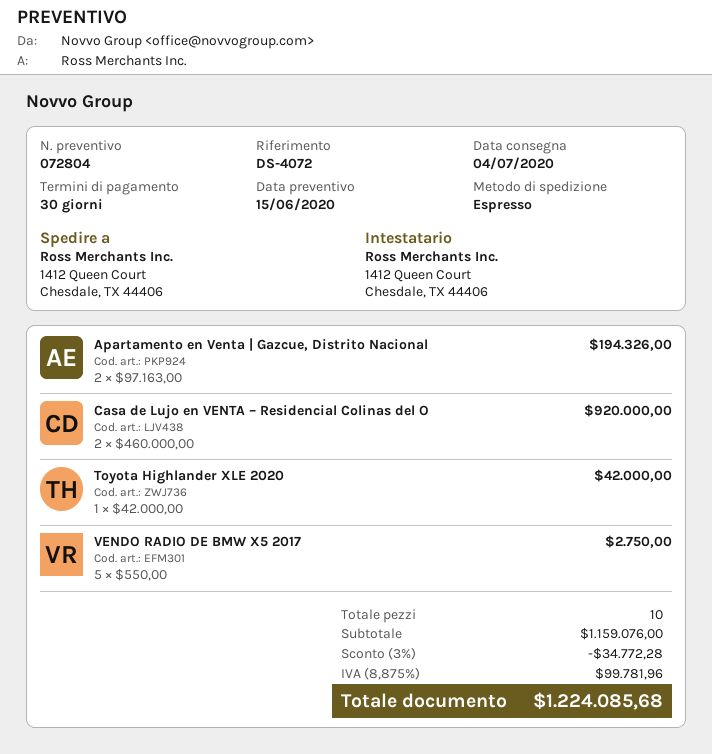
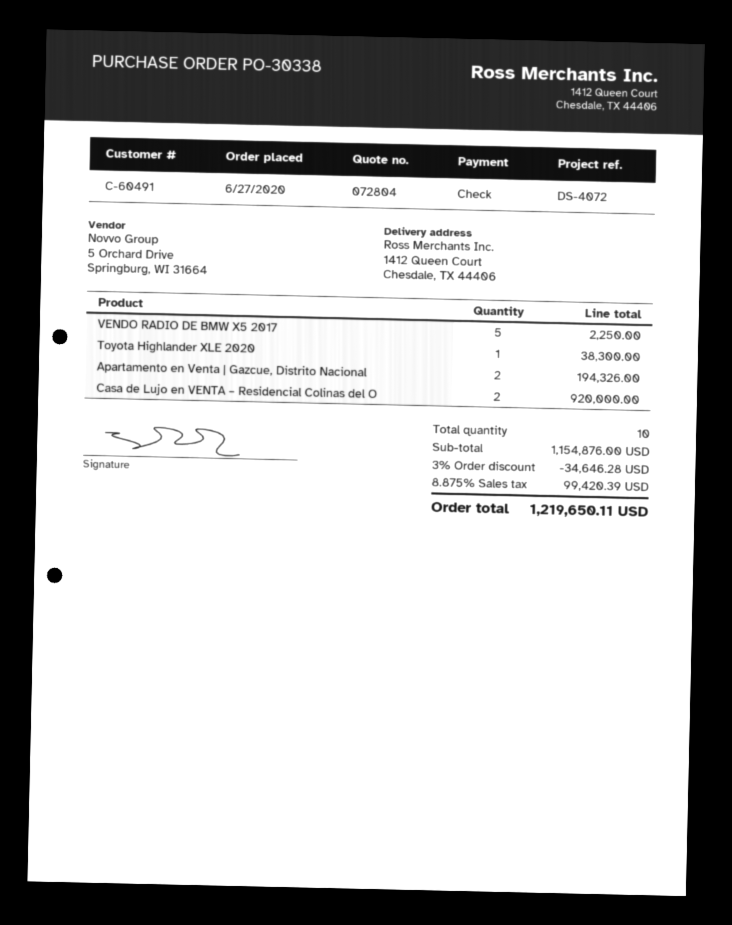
Toyota Highlander XLE 2020: 1 for 42000.00 -> 1 for 38300.00
VENDO RADIO DE BMW X5 2017: 5 for 2750.00 -> 5 for 2250.00
subtotal: 1159076.00 -> 1154876.00
discount: 3% = 34772.28 -> 3% = 34646.28
tax: 8.875% = 99781.96 -> 8.875% = 99420.39
total: 1224085.68 -> 1219650.11

